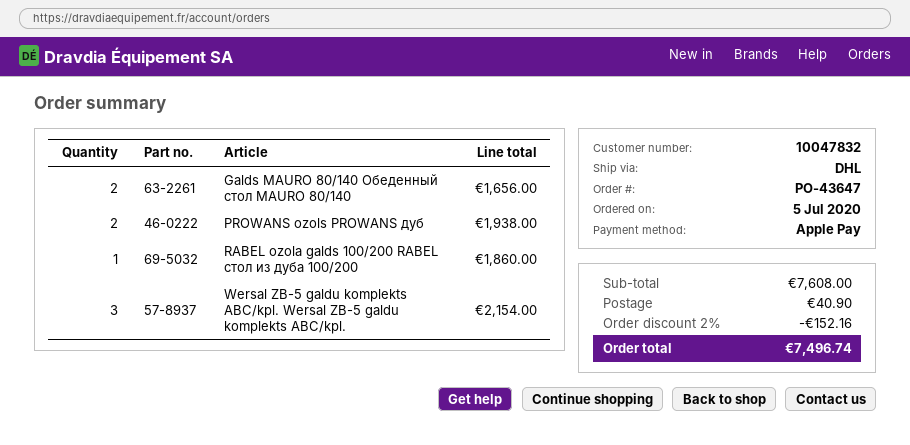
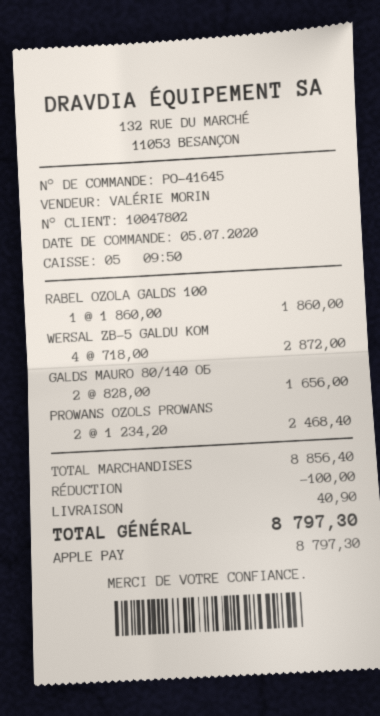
order number: PO-43647 -> PO-41645
customer number: 10047832 -> 10047802
PROWANS ozols PROWANS дуб: 2 for 1938.00 -> 2 for 2468.40
Wersal ZB-5 galdu komplekts ABC/kpl. Wersal ZB-5 galdu komplekts ABC/kpl.: 3 for 2154.00 -> 4 for 2872.00
subtotal: 7608.00 -> 8856.40
discount: 152.16 -> 100.00
total: 7496.74 -> 8797.30

